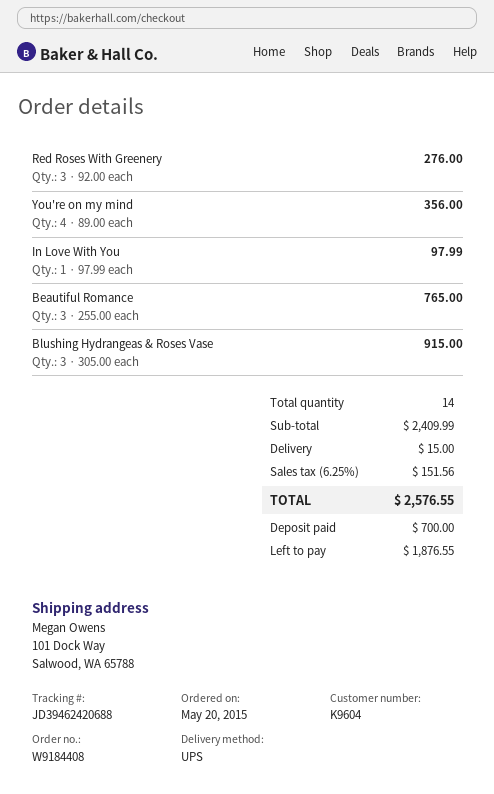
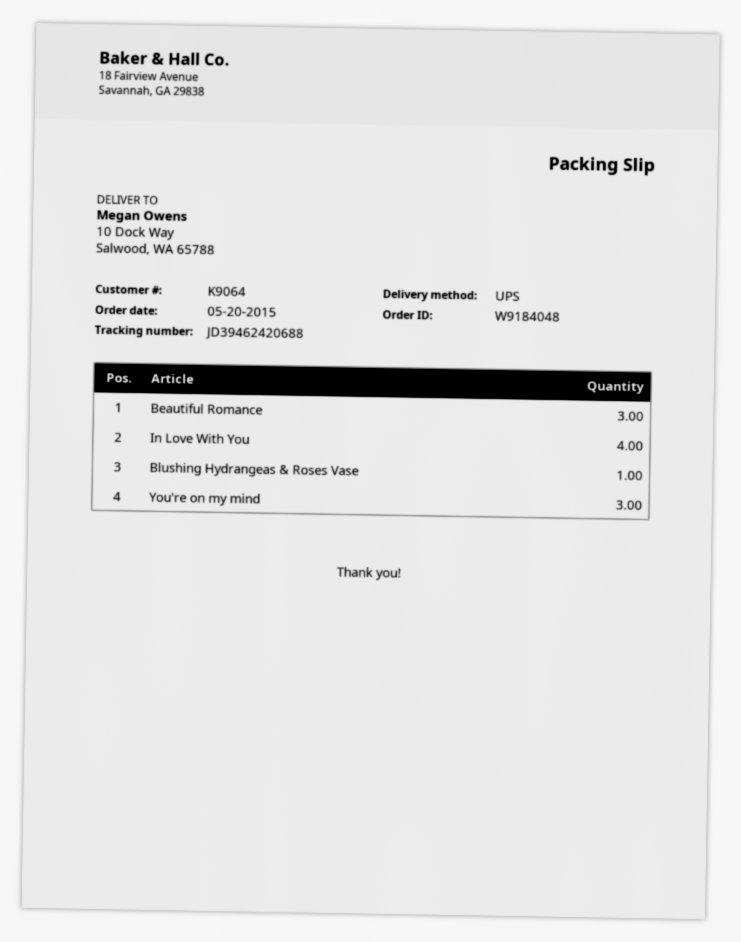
order number: W9184408 -> W9184048
customer number: K9604 -> K9064
ship to: 101 Dock Way, Salwood, WA 65788 -> 10 Dock Way, Salwood, WA 65788
Red Roses With Greenery: 3 -> none
You're on my mind: 4 -> 3
In Love With You: 1 -> 4
Blushing Hydrangeas & Roses Vase: 3 -> 1

